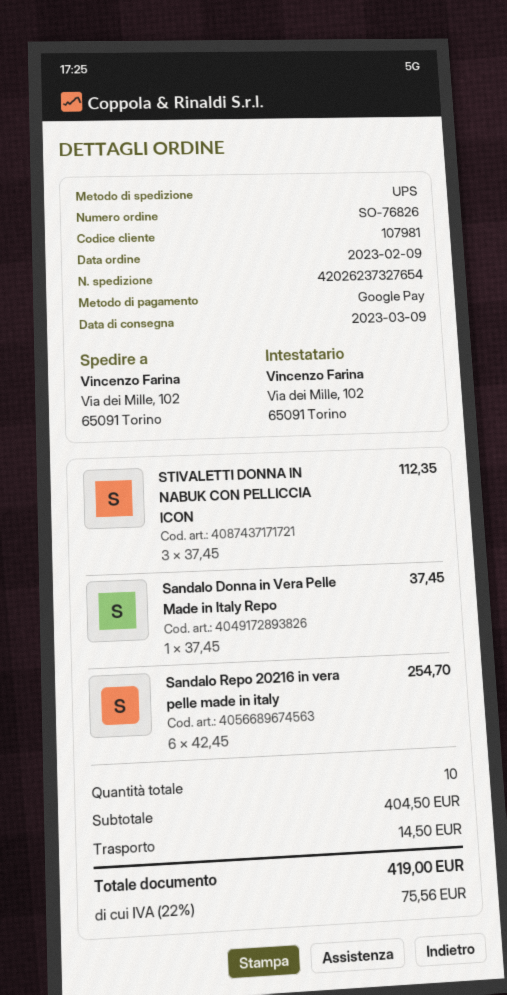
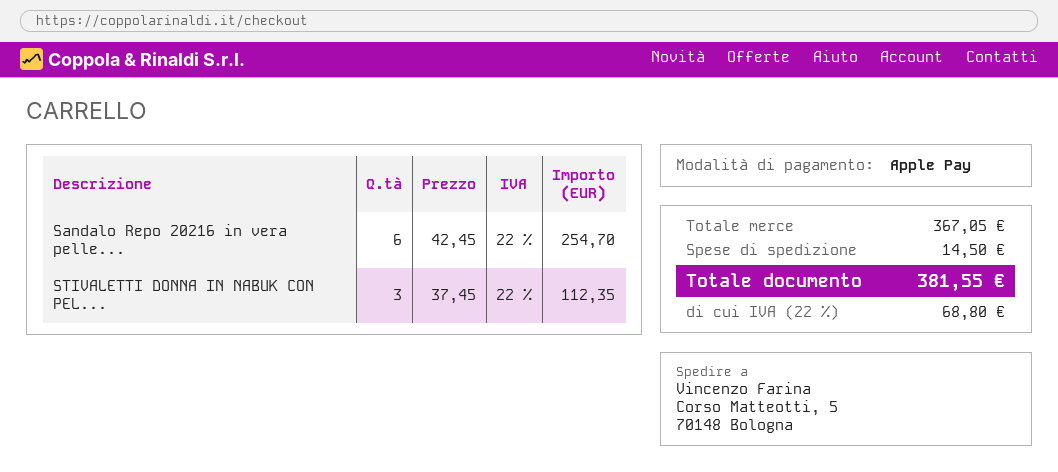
payment method: Google Pay -> Apple Pay
ship to: Via dei Mille, 102, 65091 Torino -> Corso Matteotti, 5, 70148 Bologna
Sandalo Donna in Vera Pelle Made in Italy Repo: 1 x 37.45 = 37.45 -> none
subtotal: 404.50 -> 367.05
tax: 22% = 75.56 -> 22% = 68.80
total: 419.00 -> 381.55

